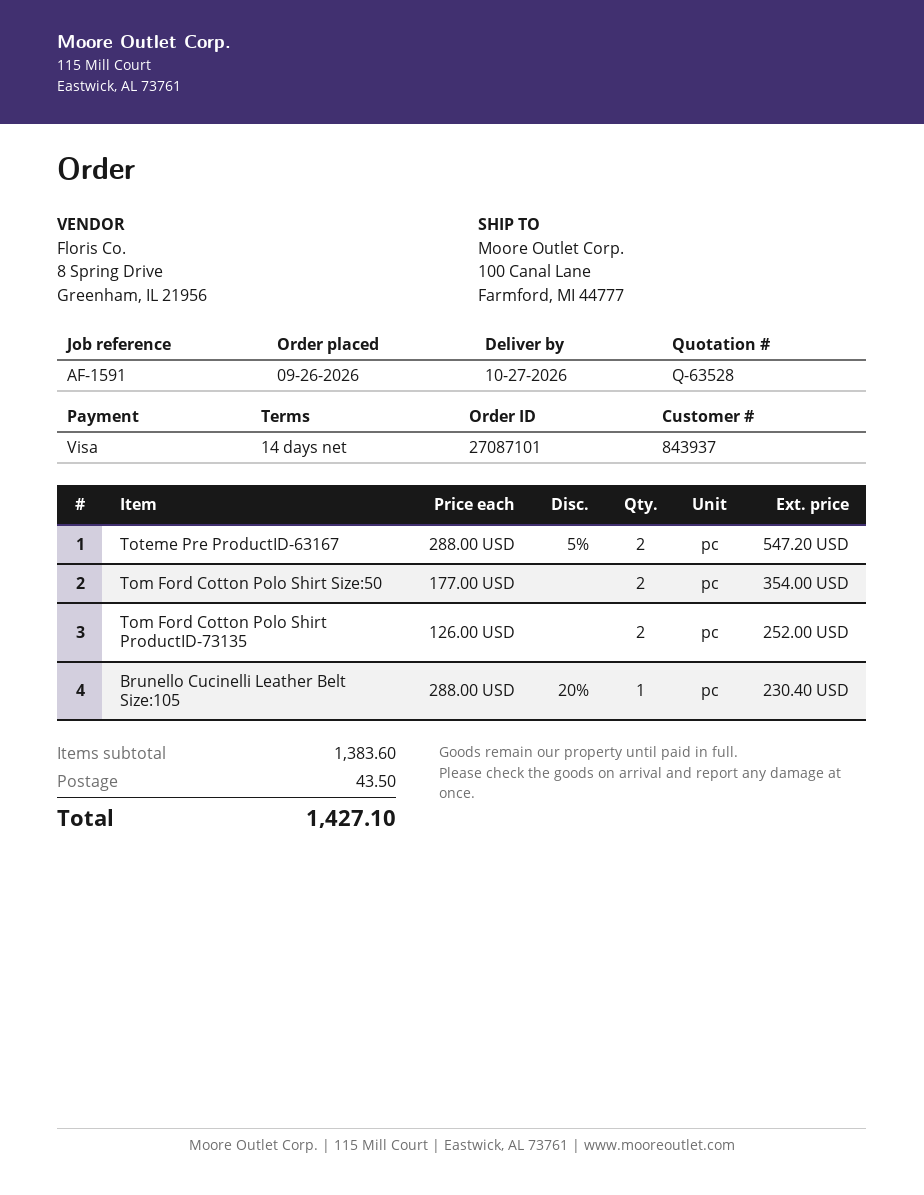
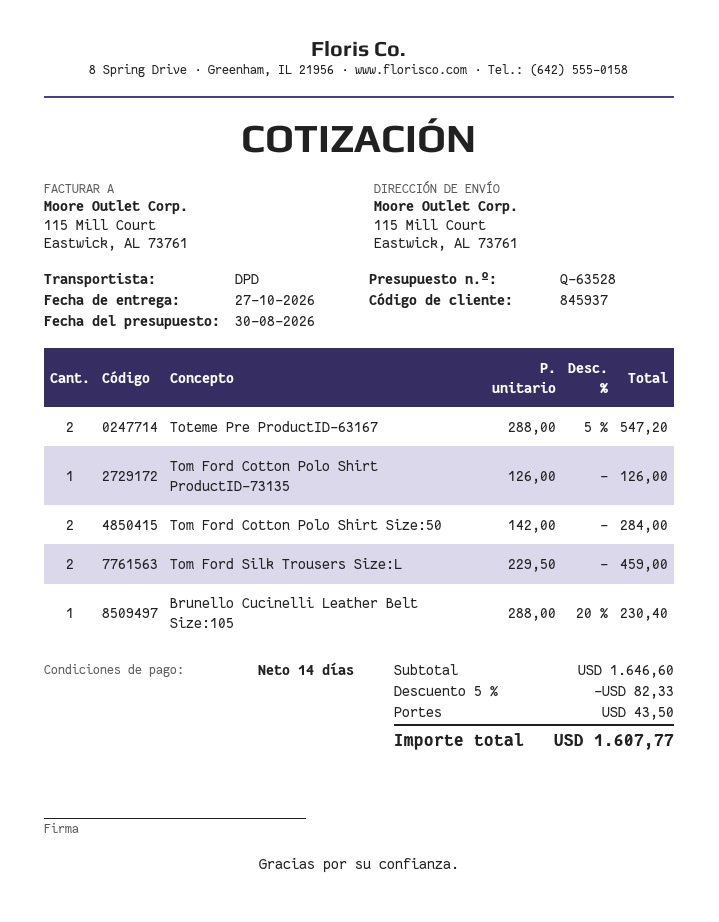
customer number: 843937 -> 845937
ship to: 100 Canal Lane, Farmford, MI 44777 -> 115 Mill Court, Eastwick, AL 73761
Tom Ford Cotton Polo Shirt Size:50: 2 x 177.00 = 354.00 -> 2 x 142.00 = 284.00
Tom Ford Cotton Polo Shirt ProductID-73135: 2 x 126.00 = 252.00 -> 1 x 126.00 = 126.00
Tom Ford Silk Trousers Size:L: none -> 2 x 229.50 = 459.00
subtotal: 1383.60 -> 1646.60
discount: none -> 5% = 82.33
total: 1427.10 -> 1607.77

